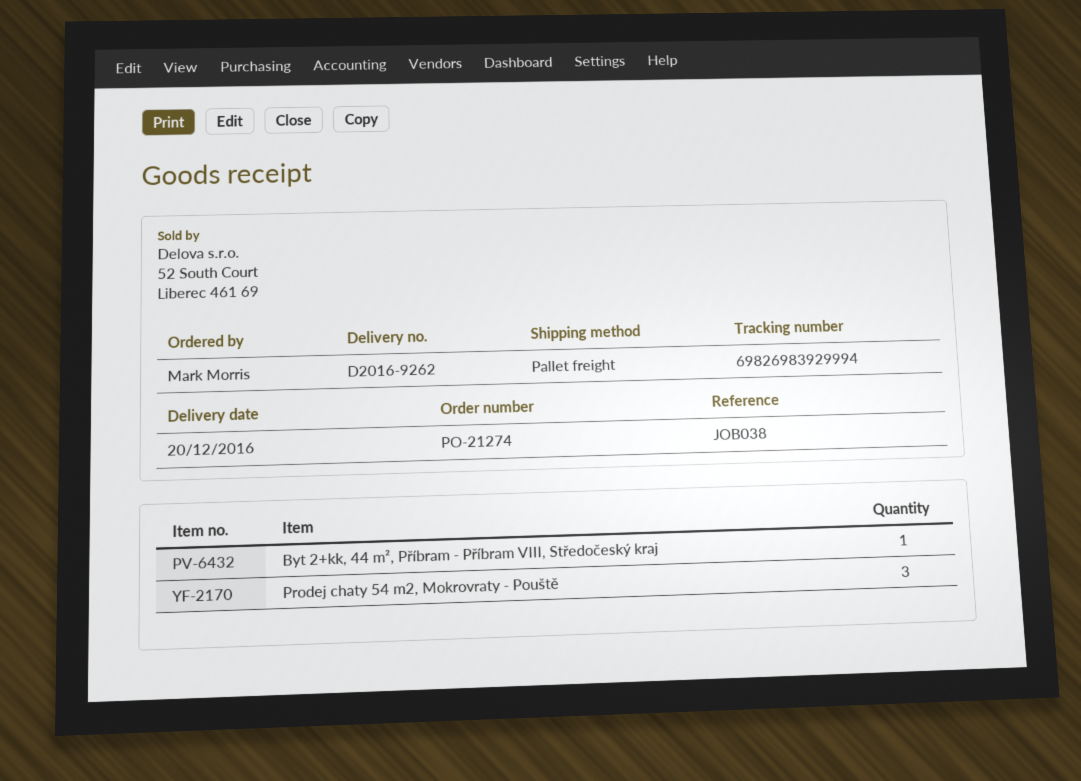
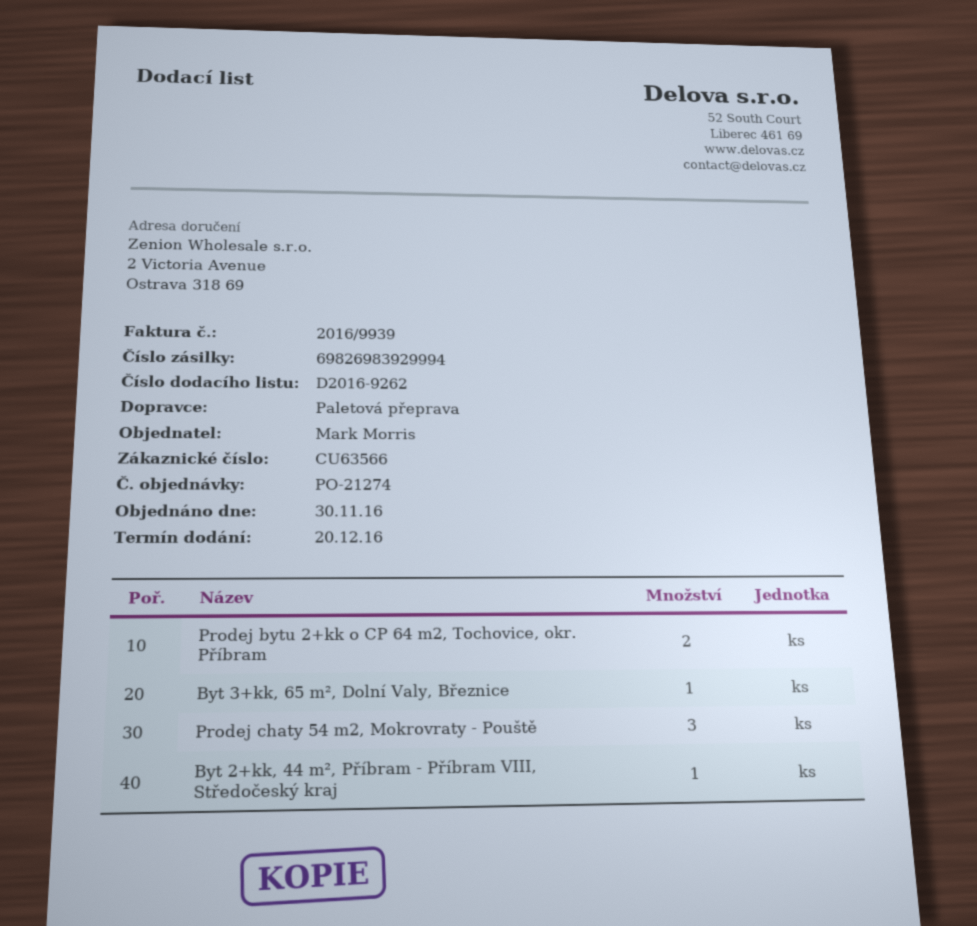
Prodej bytu 2+kk o CP 64 m2, Tochovice, okr. Příbram: none -> 2
Byt 3+kk, 65 m², Dolní Valy, Březnice: none -> 1

